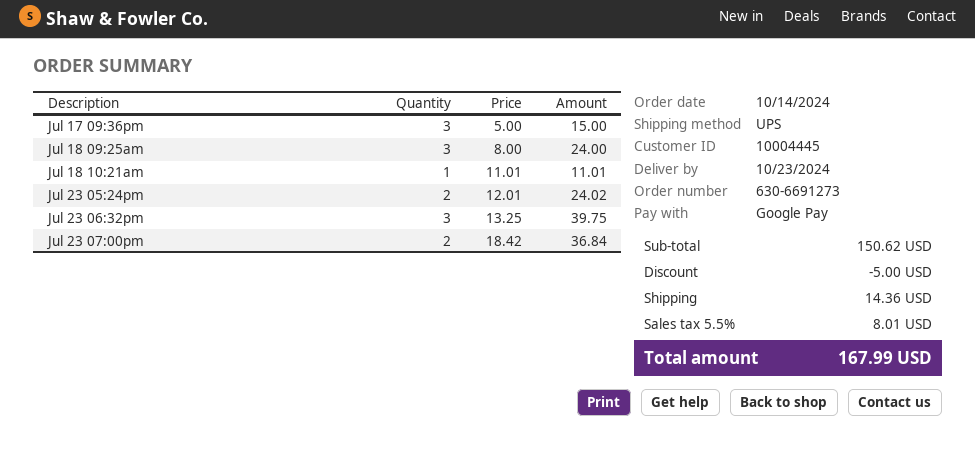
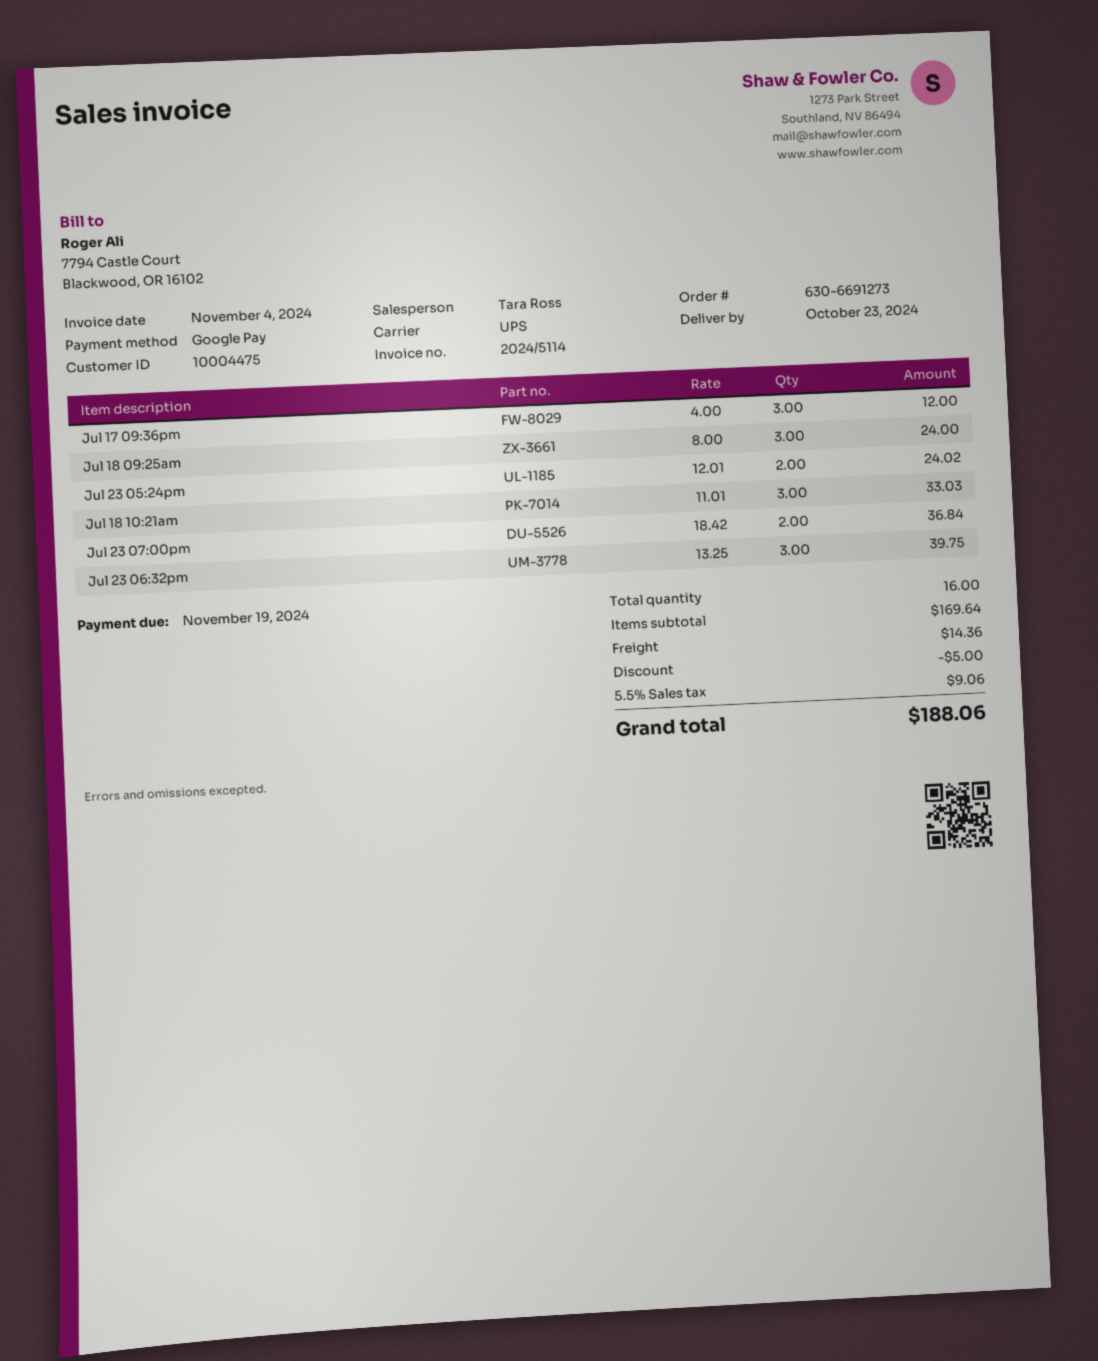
customer number: 10004445 -> 10004475
Jul 17 09:36pm: 3 x 5.00 = 15.00 -> 3 x 4.00 = 12.00
Jul 18 10:21am: 1 x 11.01 = 11.01 -> 3 x 11.01 = 33.03
subtotal: 150.62 -> 169.64
tax: 5.5% = 8.01 -> 5.5% = 9.06
total: 167.99 -> 188.06

